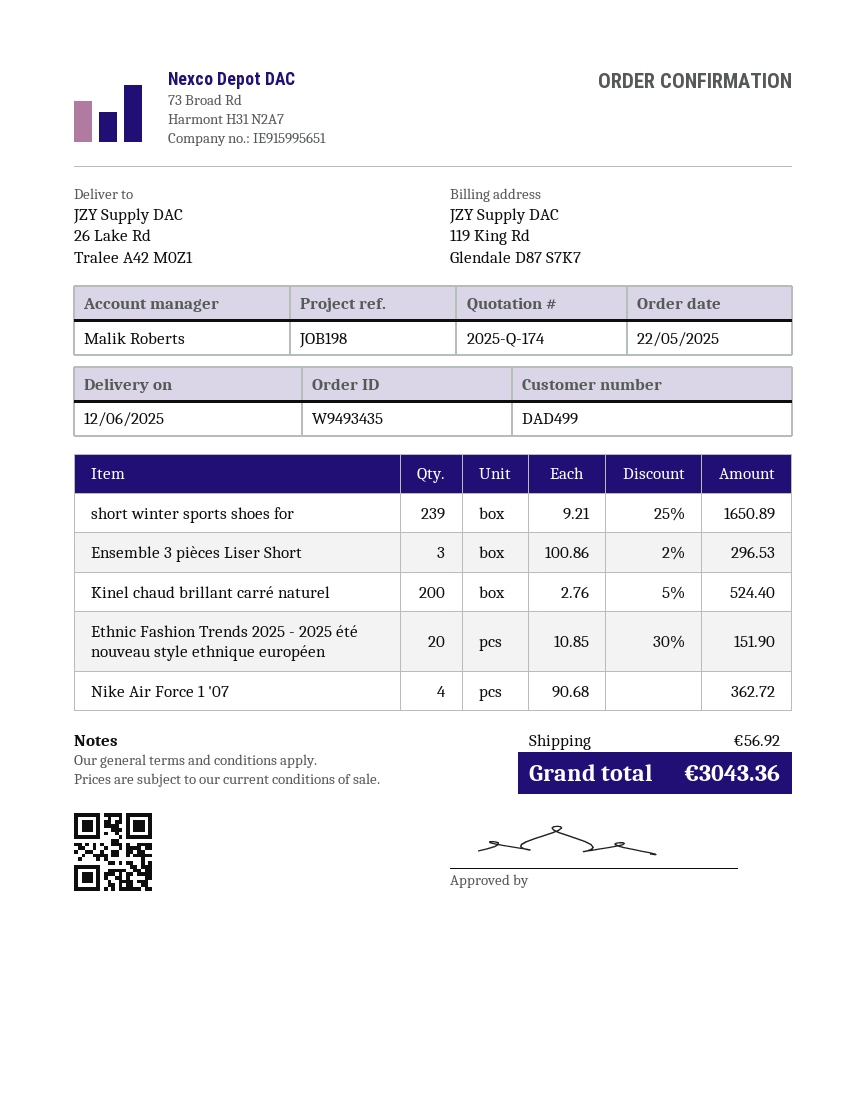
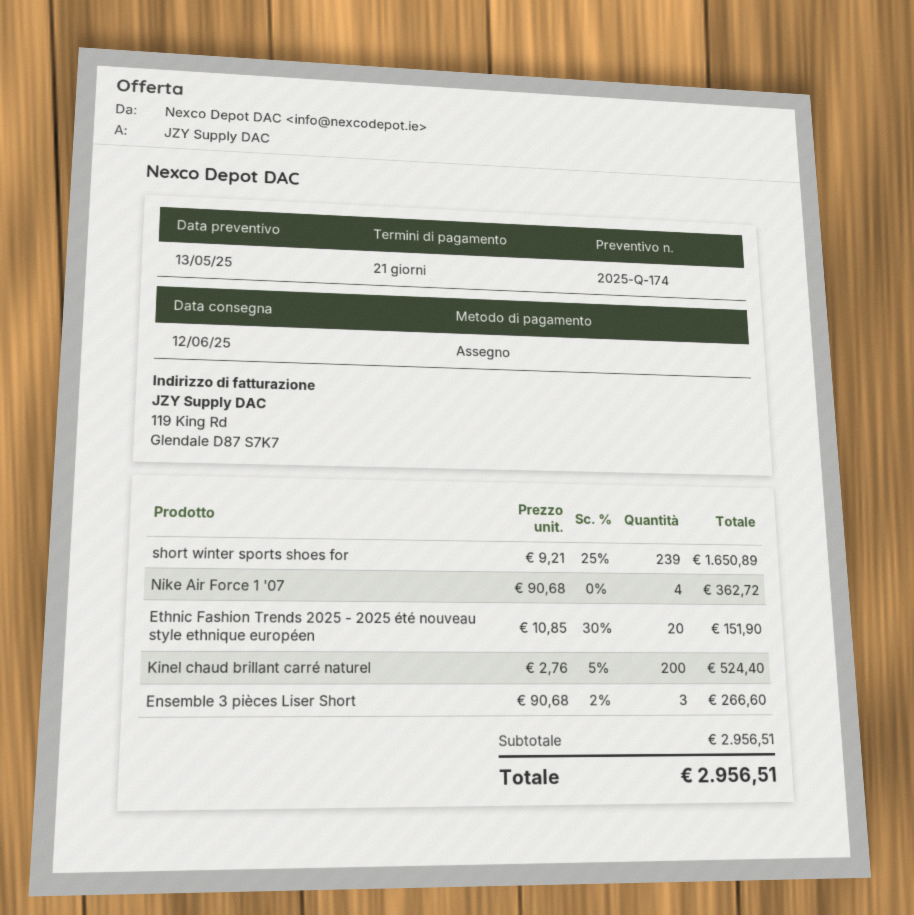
Ensemble 3 pièces Liser Short: 3 x 100.86 - 2% = 296.53 -> 3 x 90.68 - 2% = 266.60
shipping: 56.92 -> none
total: 3043.36 -> 2956.51

